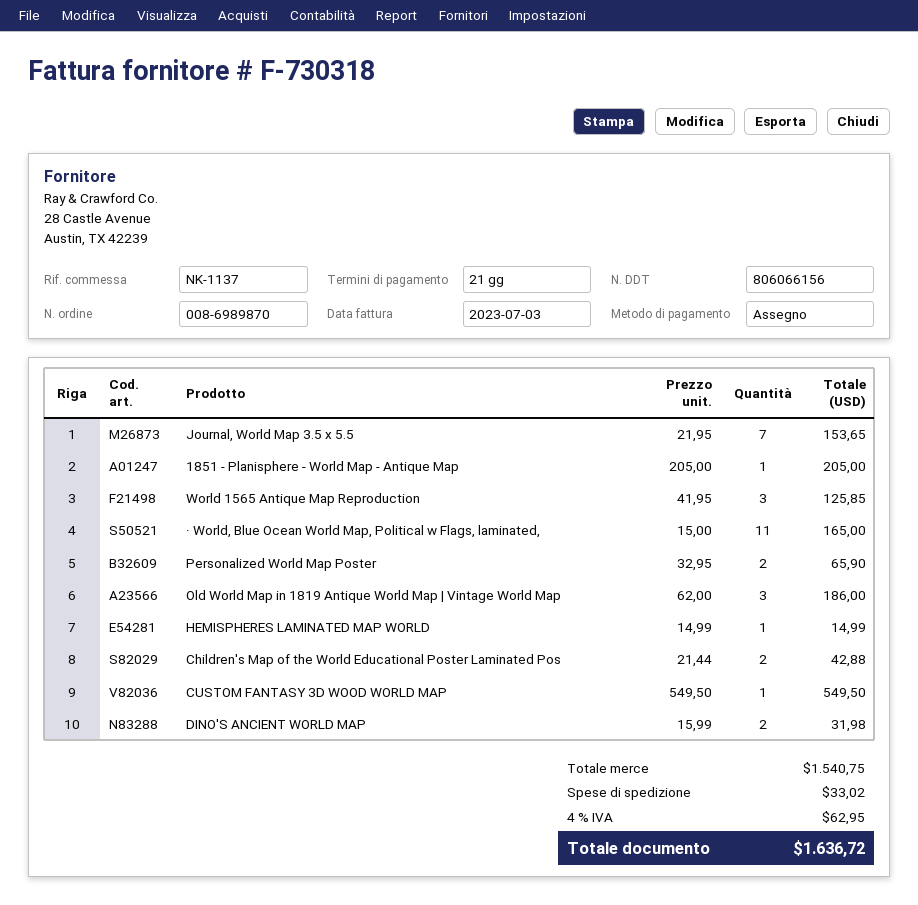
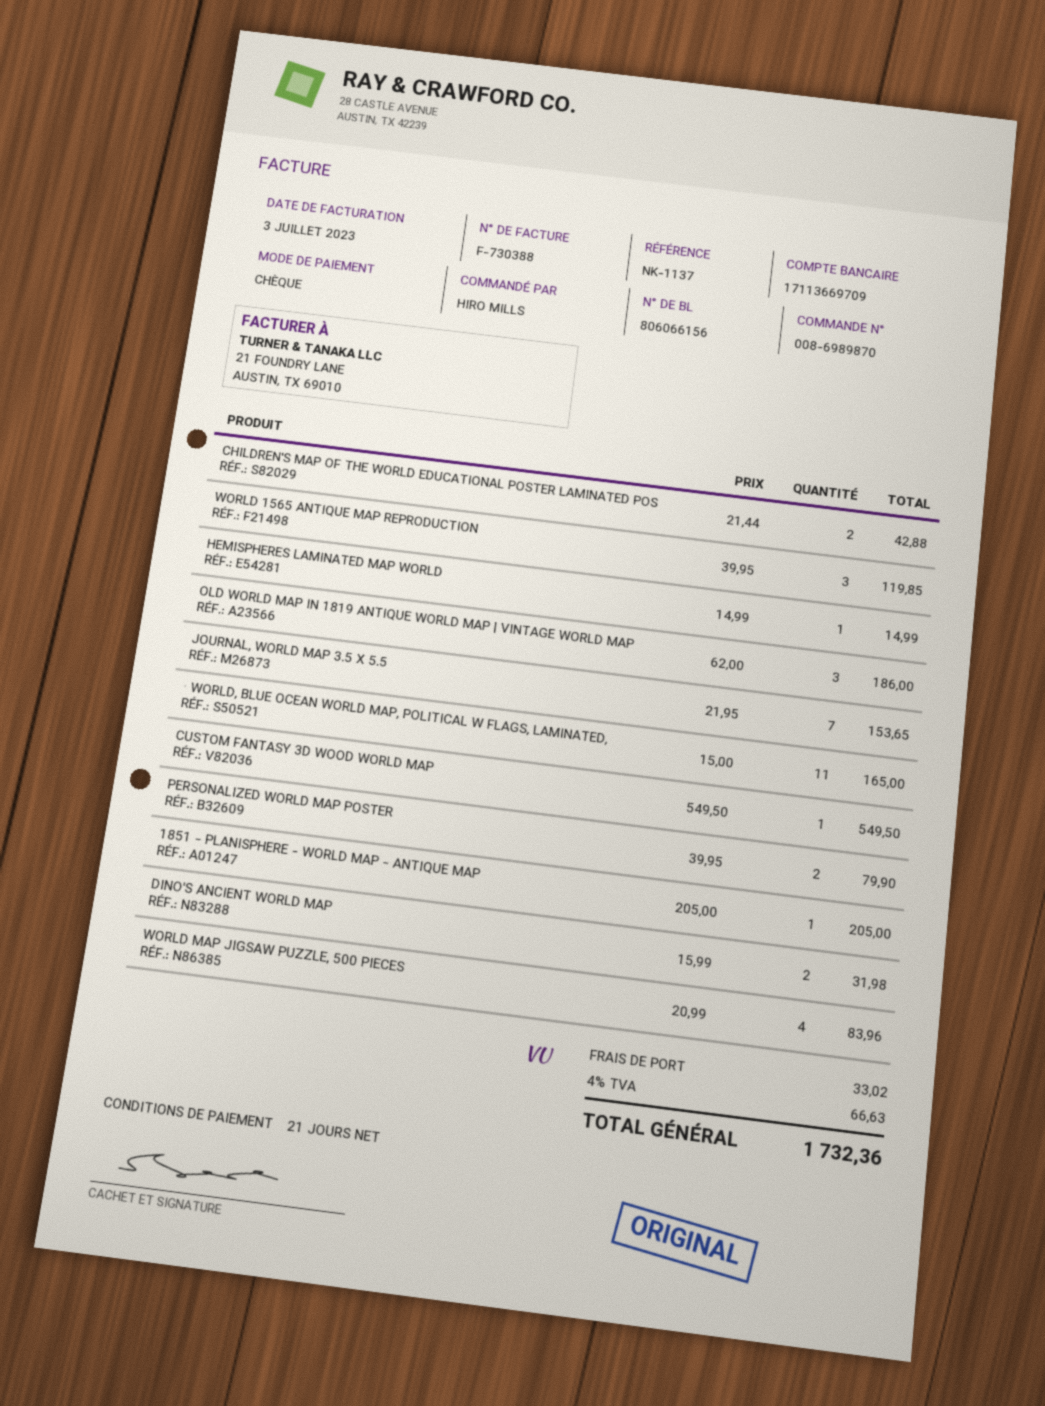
invoice number: F-730318 -> F-730388
World 1565 Antique Map Reproduction: 3 x 41.95 = 125.85 -> 3 x 39.95 = 119.85
Personalized World Map Poster: 2 x 32.95 = 65.90 -> 2 x 39.95 = 79.90
WORLD MAP JIGSAW PUZZLE, 500 PIECES: none -> 4 x 20.99 = 83.96
tax: 4% = 62.95 -> 4% = 66.63
total: 1636.72 -> 1732.36

